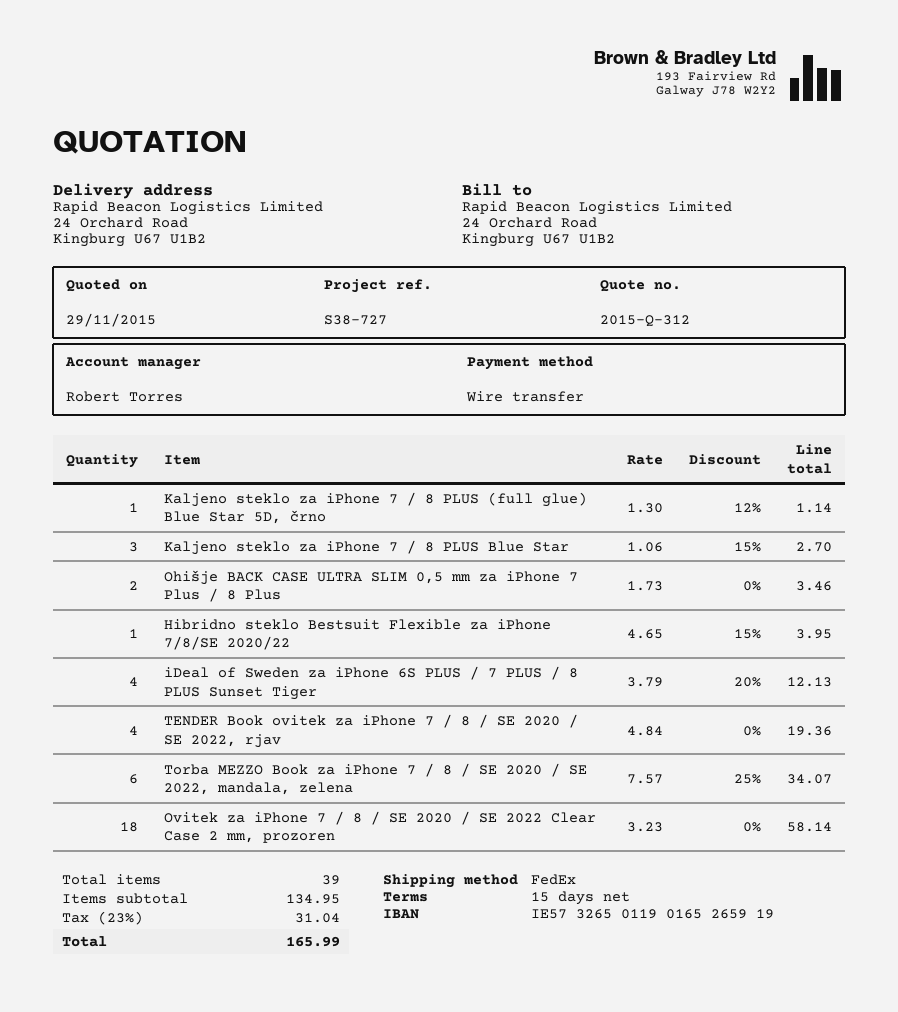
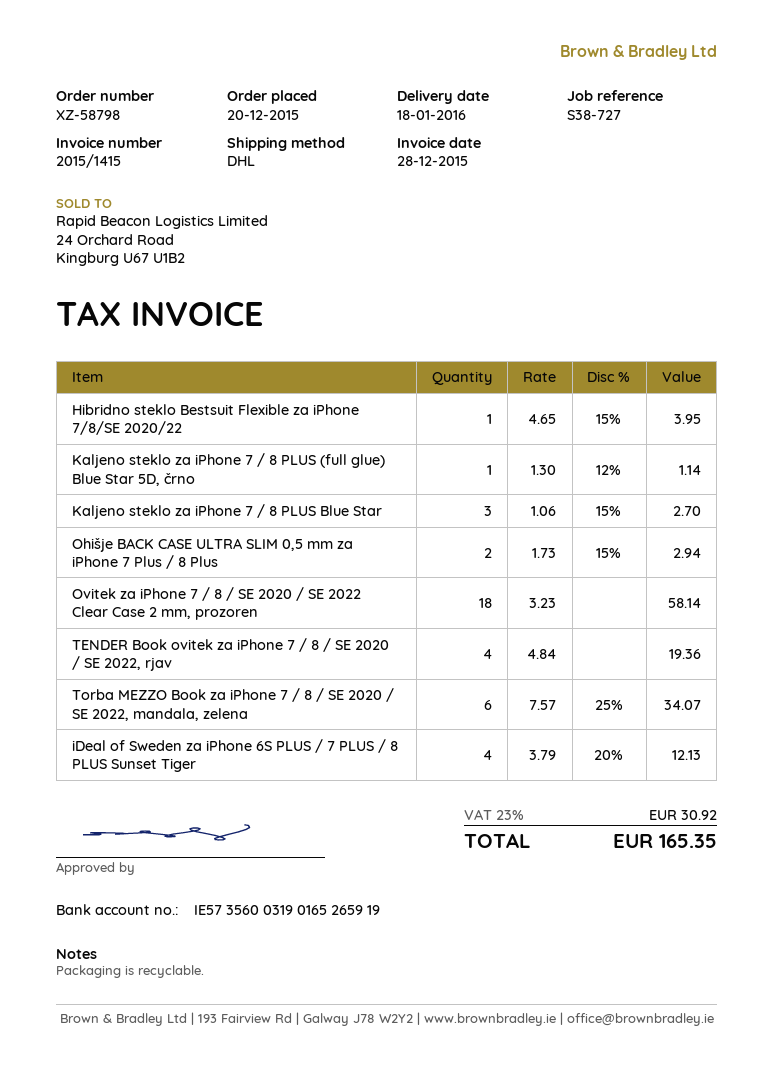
bank account: IE57326501190165265919 -> IE57356003190165265919
shipping method: FedEx -> DHL
Ohišje BACK CASE ULTRA SLIM 0,5 mm za iPhone 7 Plus / 8 Plus: 2 x 1.73 = 3.46 -> 2 x 1.73 - 15% = 2.94
tax: 23% = 31.04 -> 23% = 30.92
total: 165.99 -> 165.35

